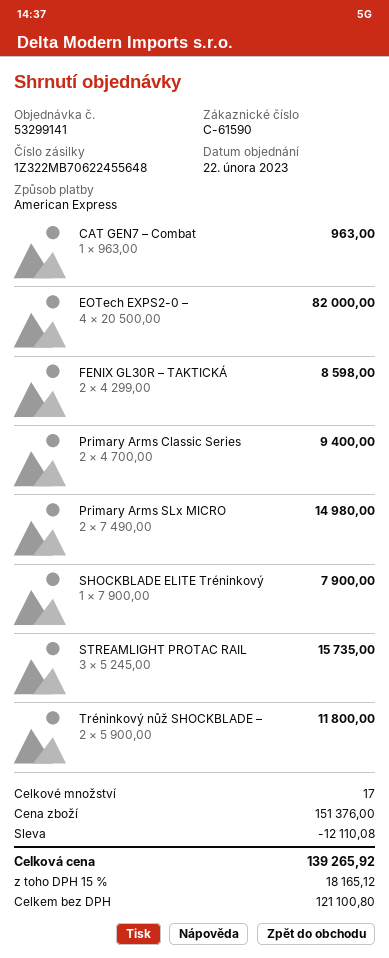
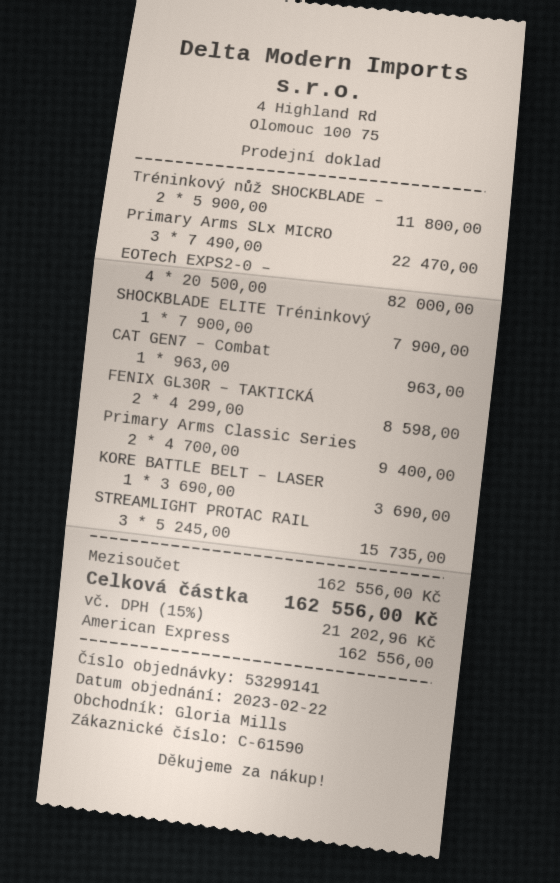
Primary Arms SLx MICRO: 2 x 7490.00 = 14980.00 -> 3 x 7490.00 = 22470.00
KORE BATTLE BELT – LASER: none -> 1 x 3690.00 = 3690.00
subtotal: 151376.00 -> 162556.00
discount: 12110.08 -> none
tax: 15% = 18165.12 -> 15% = 21202.96
total: 139265.92 -> 162556.00

